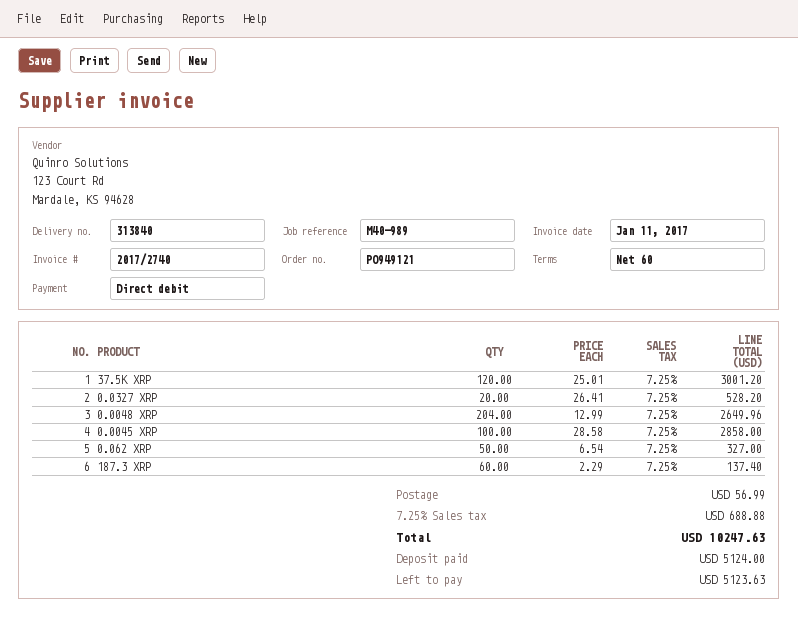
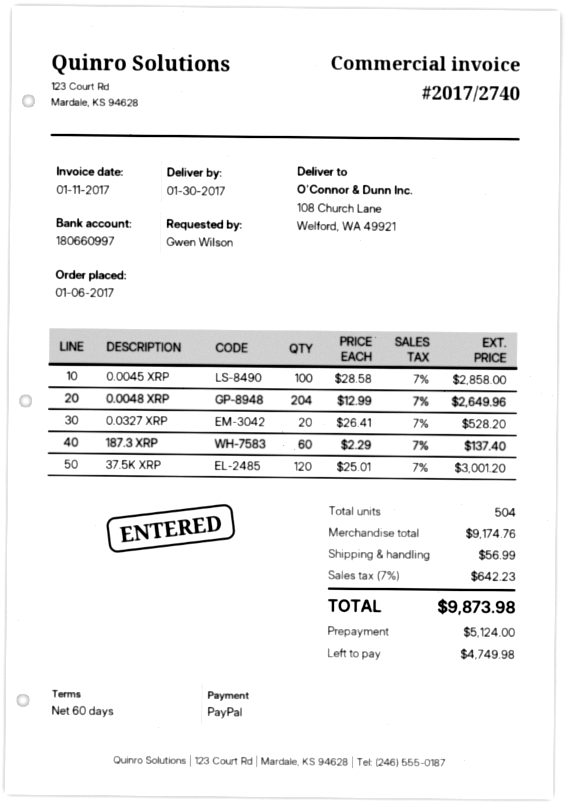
payment method: direct debit -> PayPal
0.062 XRP: 50 x 6.54 = 327.00 -> none
tax: 7.25% = 688.88 -> 7% = 642.23
total: 10247.63 -> 9873.98
balance: 5123.63 -> 4749.98

